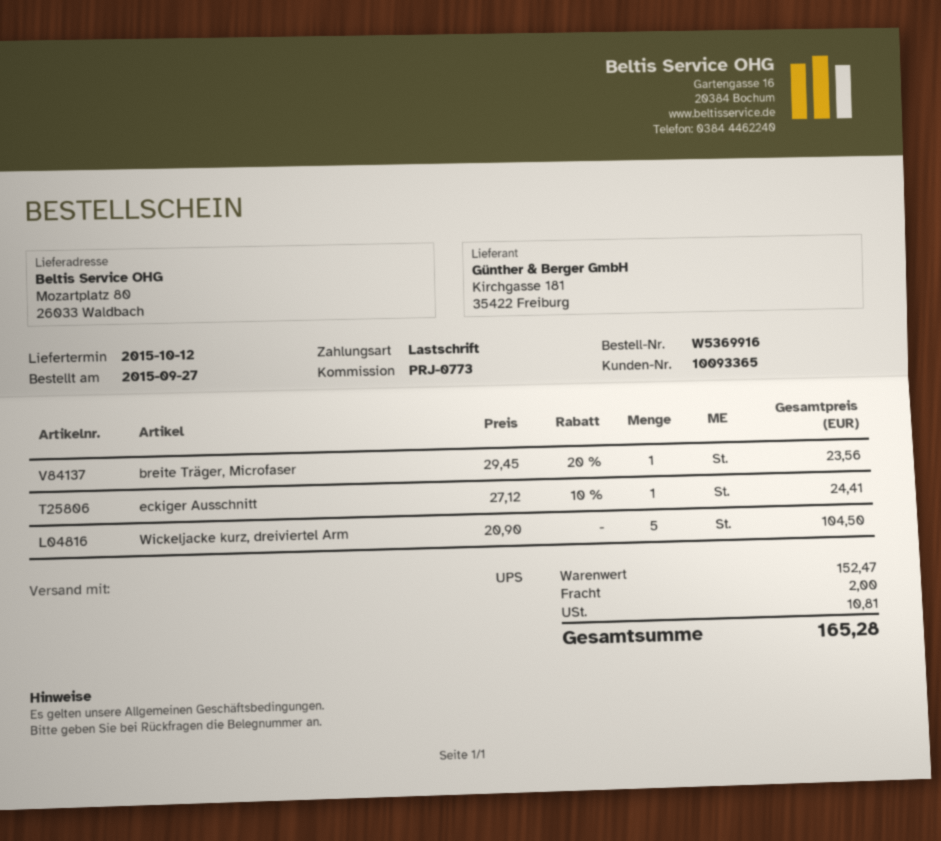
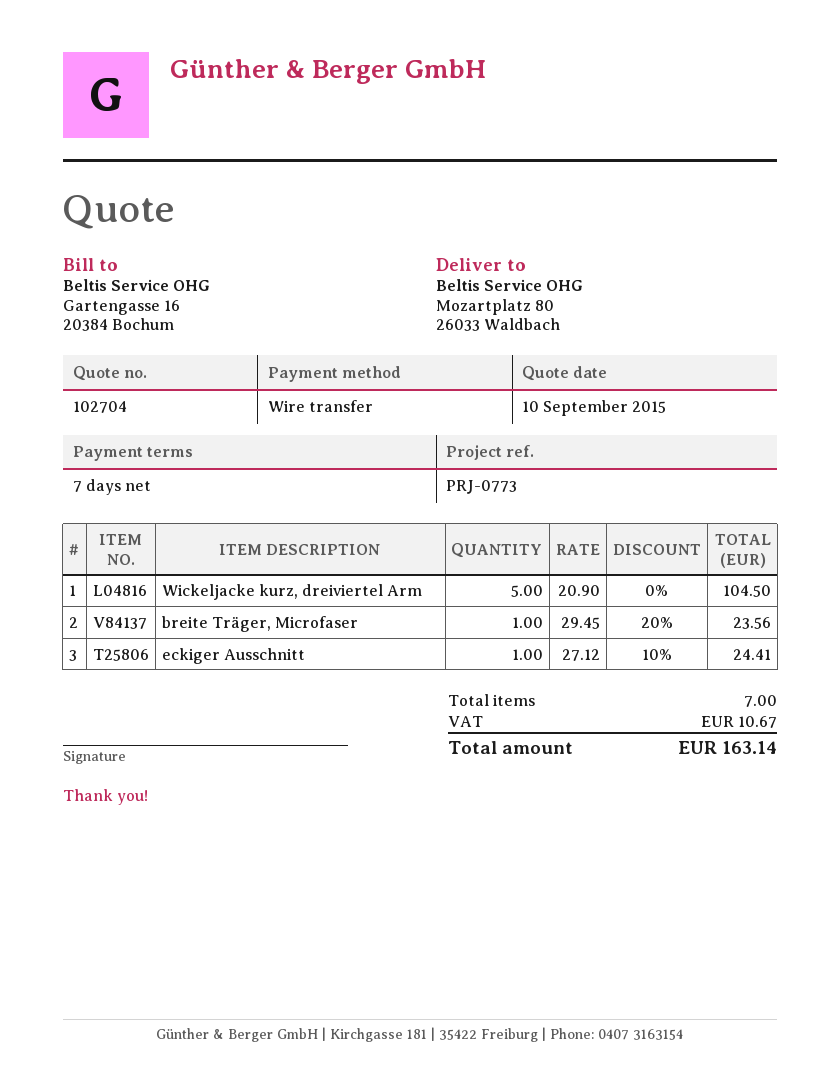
payment method: direct debit -> bank transfer
shipping: 2.00 -> none
tax: 10.81 -> 10.67
total: 165.28 -> 163.14

